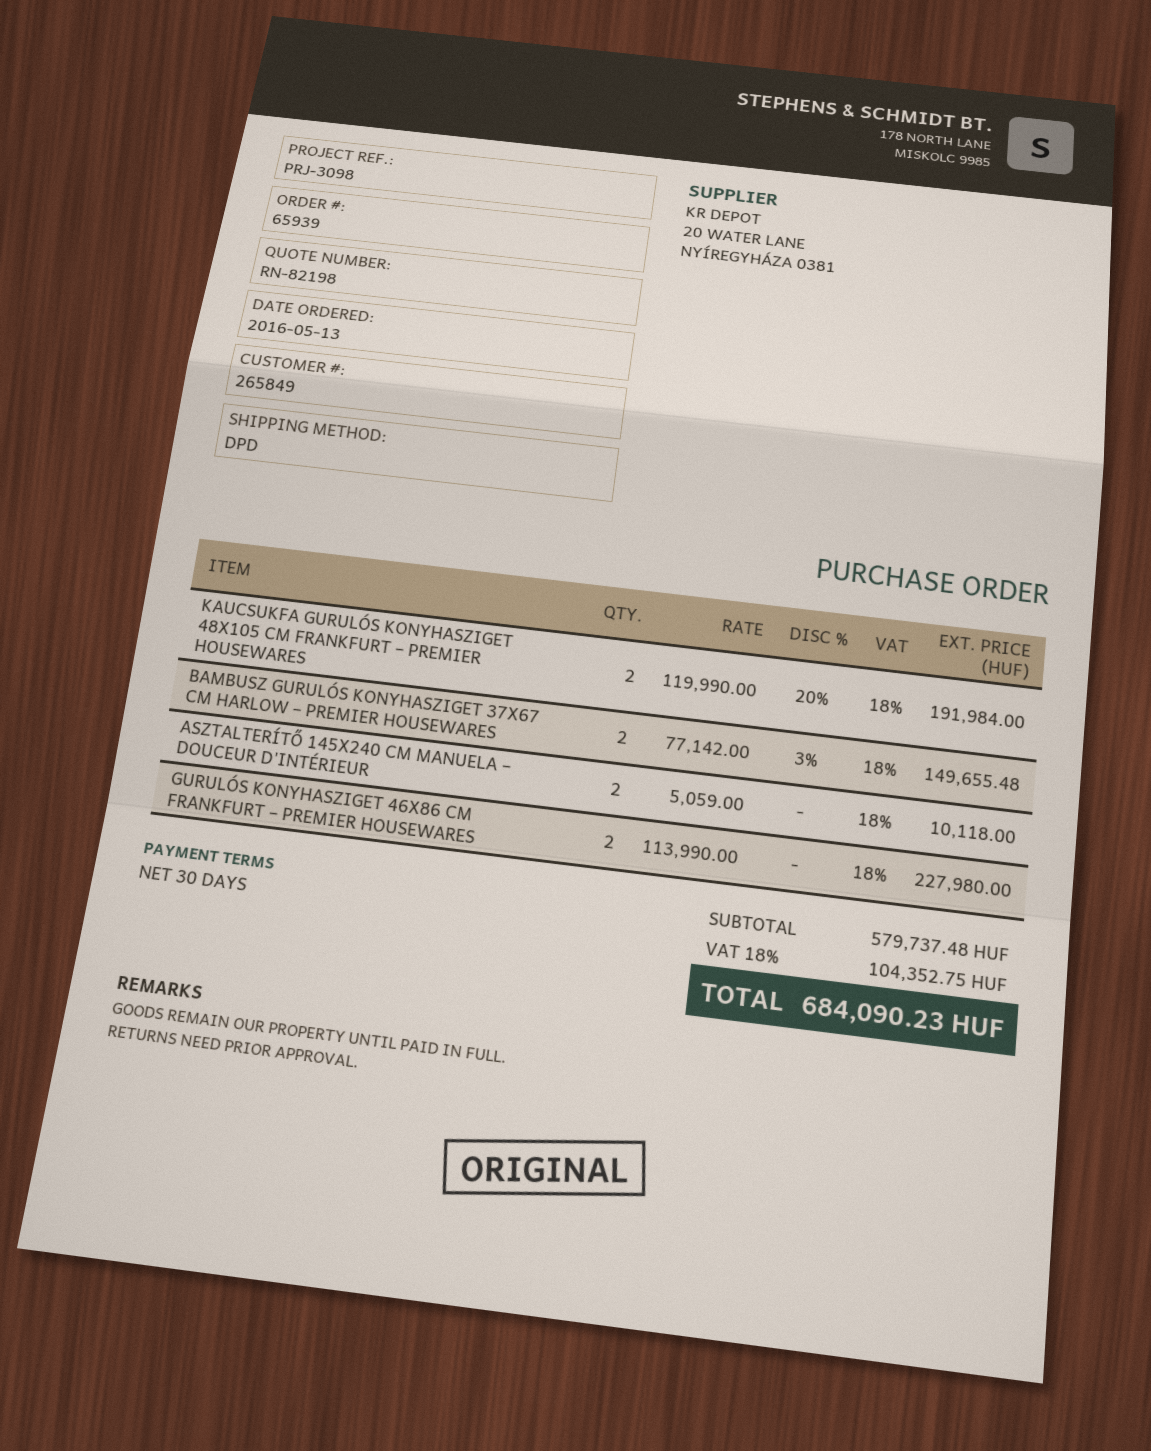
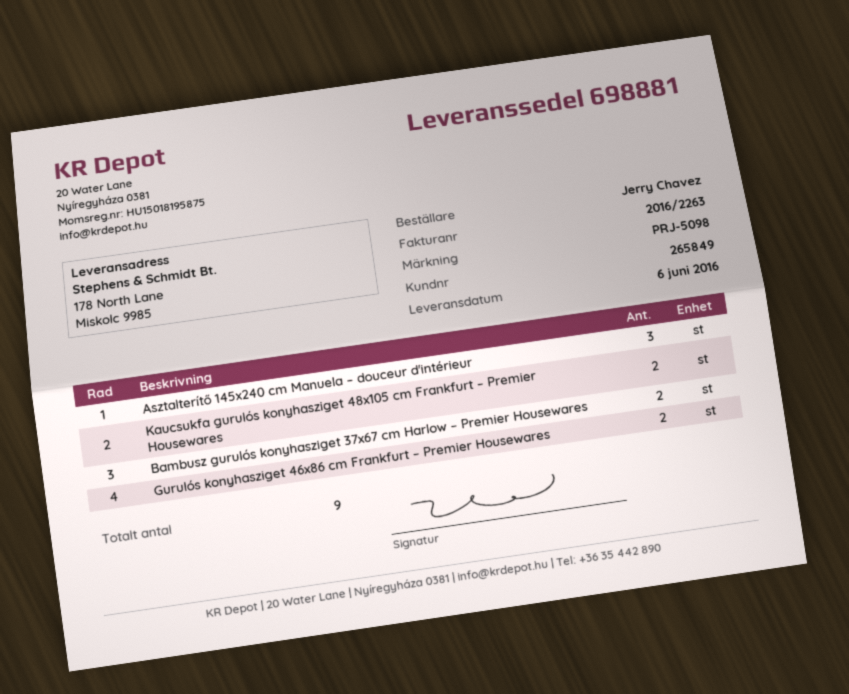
reference: PRJ-3098 -> PRJ-5098
ASZTALTERÍTŐ 145X240 CM MANUELA – DOUCEUR D'INTÉRIEUR: 2 -> 3

